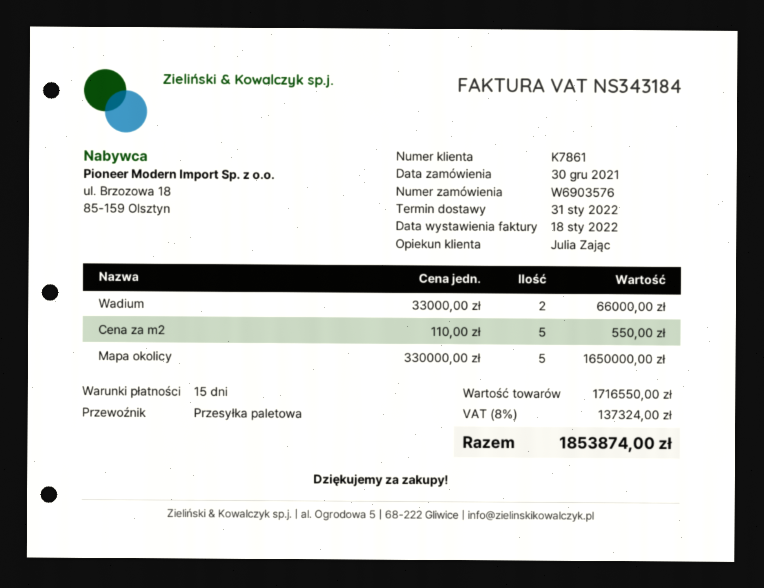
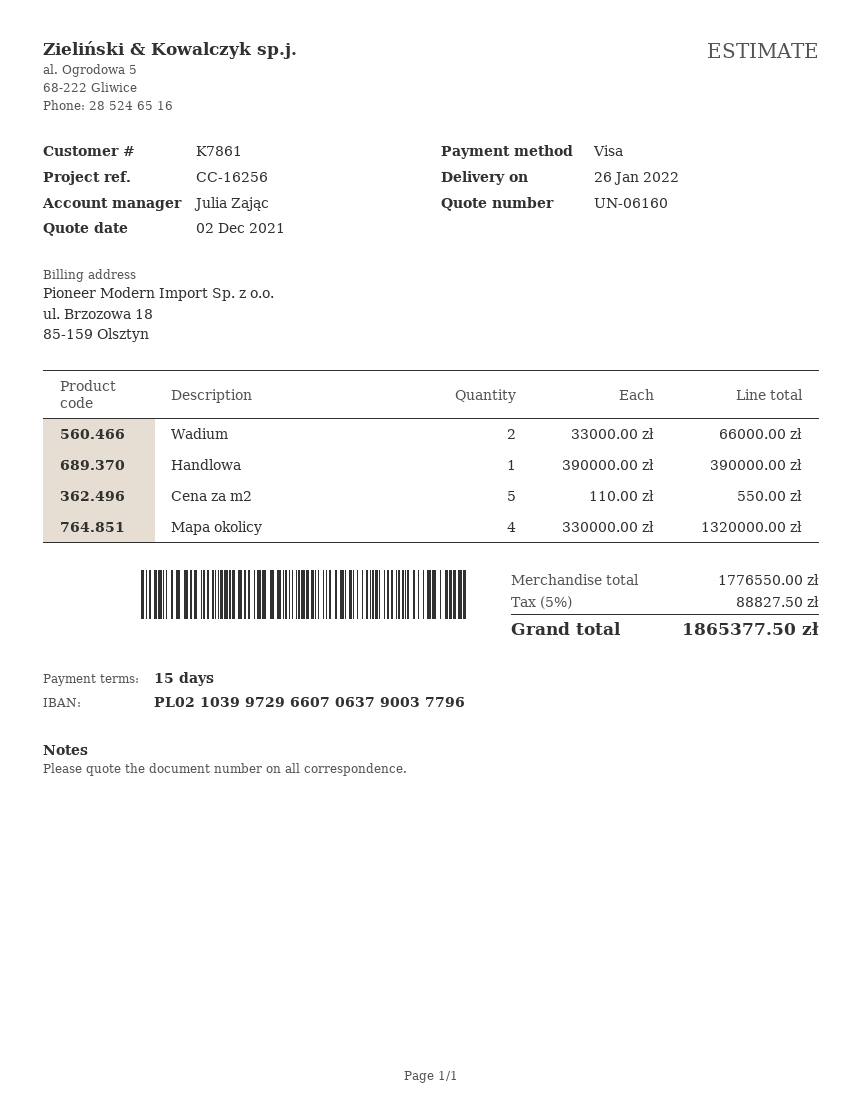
delivery date: 2022-01-31 -> 2022-01-26
Mapa okolicy: 5 x 330000.00 = 1650000.00 -> 4 x 330000.00 = 1320000.00
Handlowa: none -> 1 x 390000.00 = 390000.00
subtotal: 1716550.00 -> 1776550.00
tax: 8% = 137324.00 -> 5% = 88827.50
total: 1853874.00 -> 1865377.50

